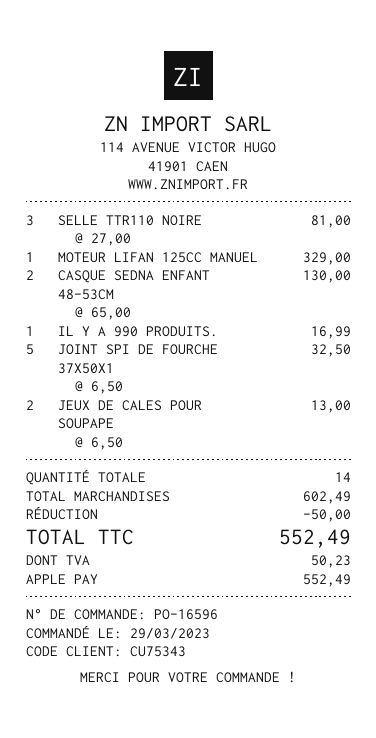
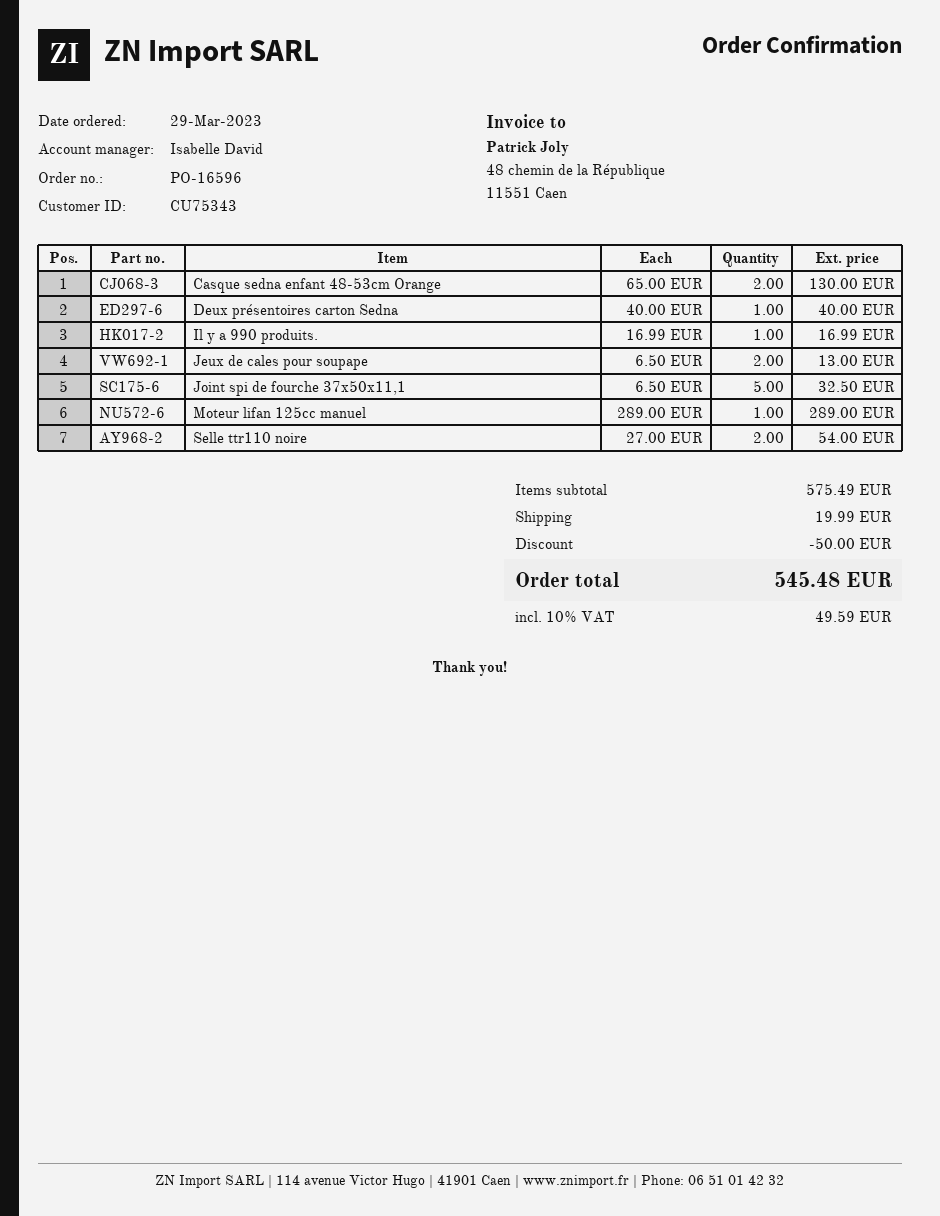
SELLE TTR110 NOIRE: 3 x 27.00 = 81.00 -> 2 x 27.00 = 54.00
MOTEUR LIFAN 125CC MANUEL: 1 x 329.00 = 329.00 -> 1 x 289.00 = 289.00
Deux présentoires carton Sedna: none -> 1 x 40.00 = 40.00
subtotal: 602.49 -> 575.49
shipping: none -> 19.99
tax: 50.23 -> 49.59
total: 552.49 -> 545.48

